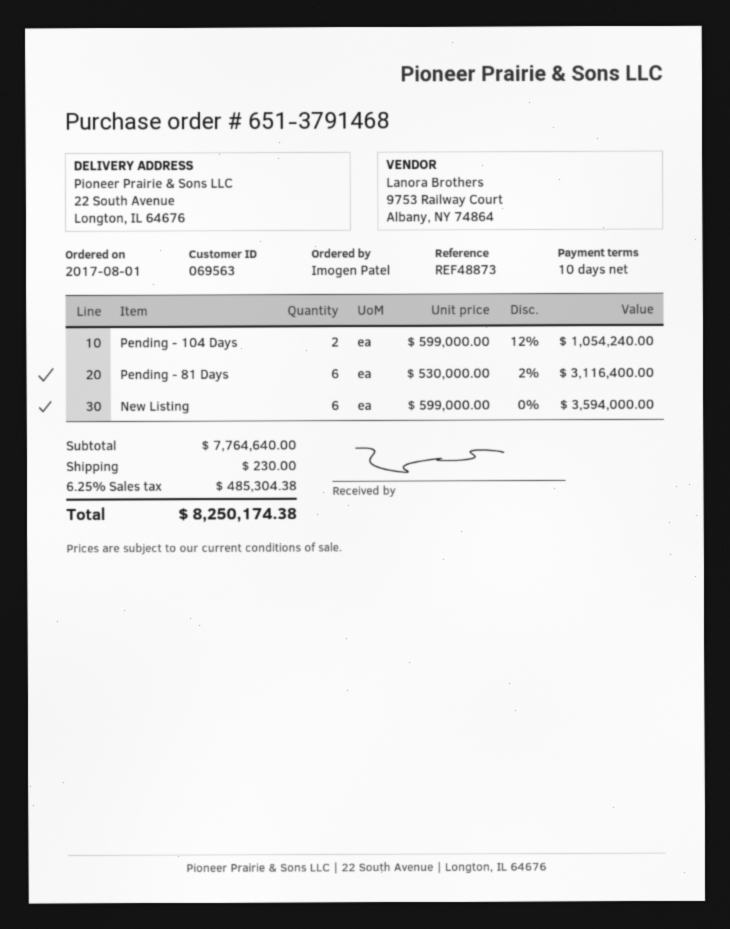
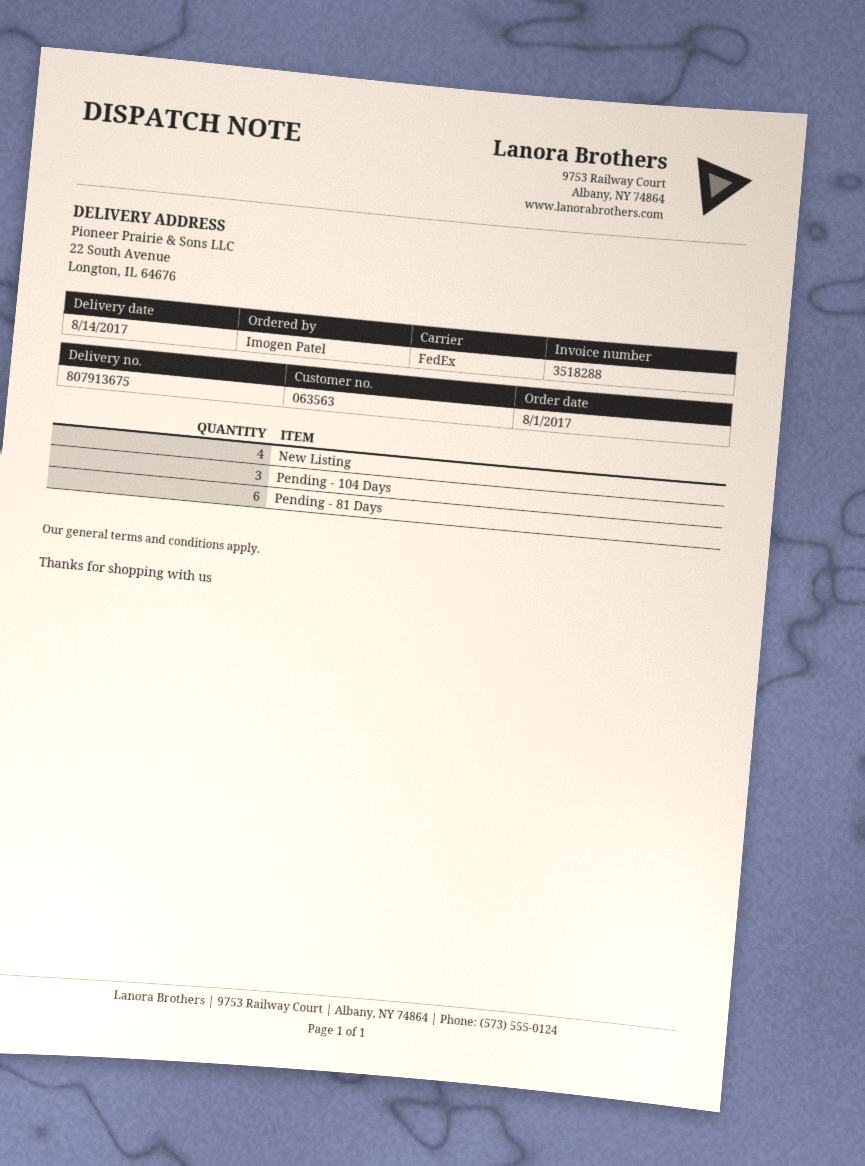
customer number: 069563 -> 063563
Pending - 104 Days: 2 -> 3
New Listing: 6 -> 4

